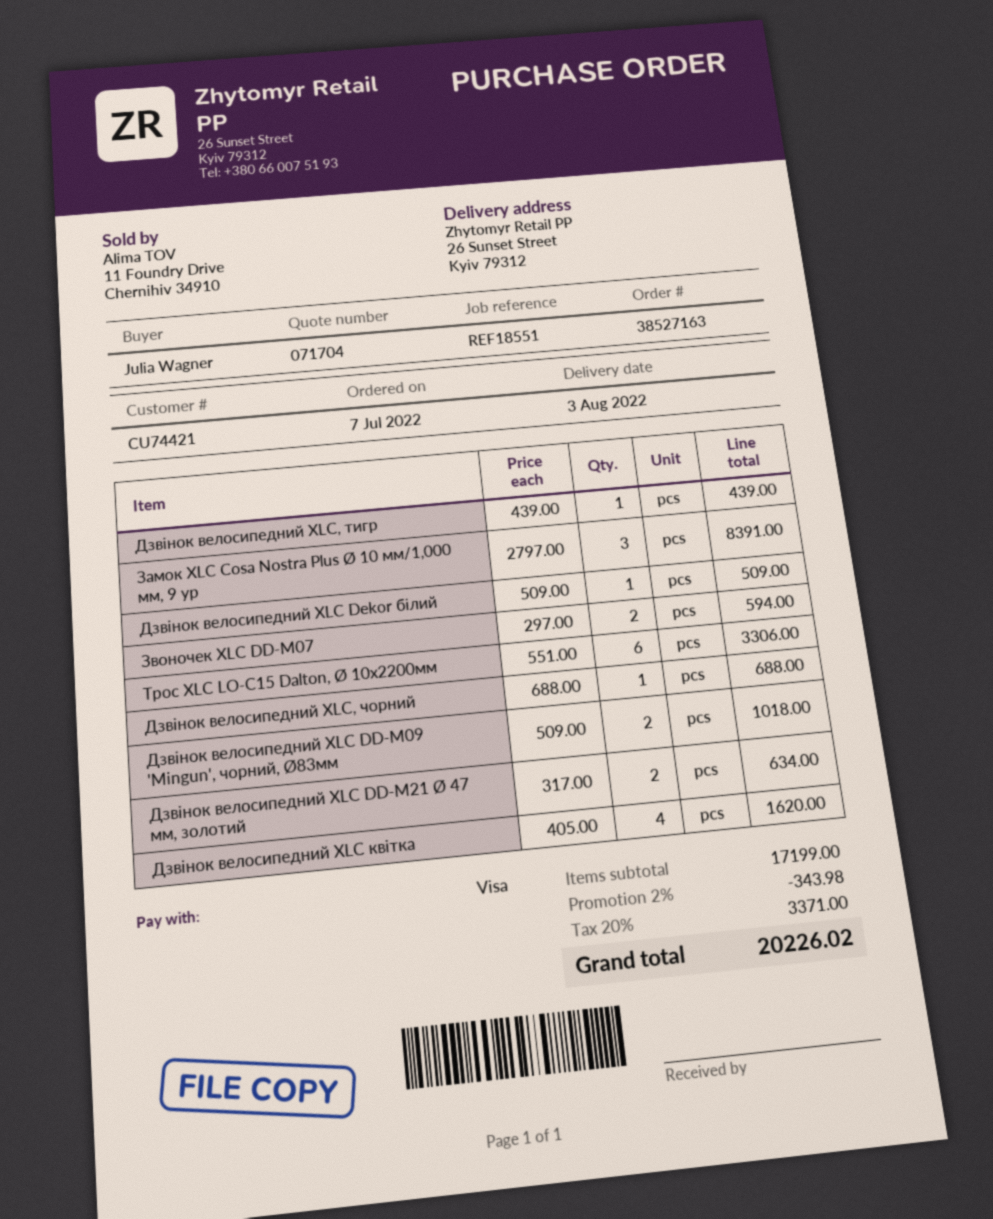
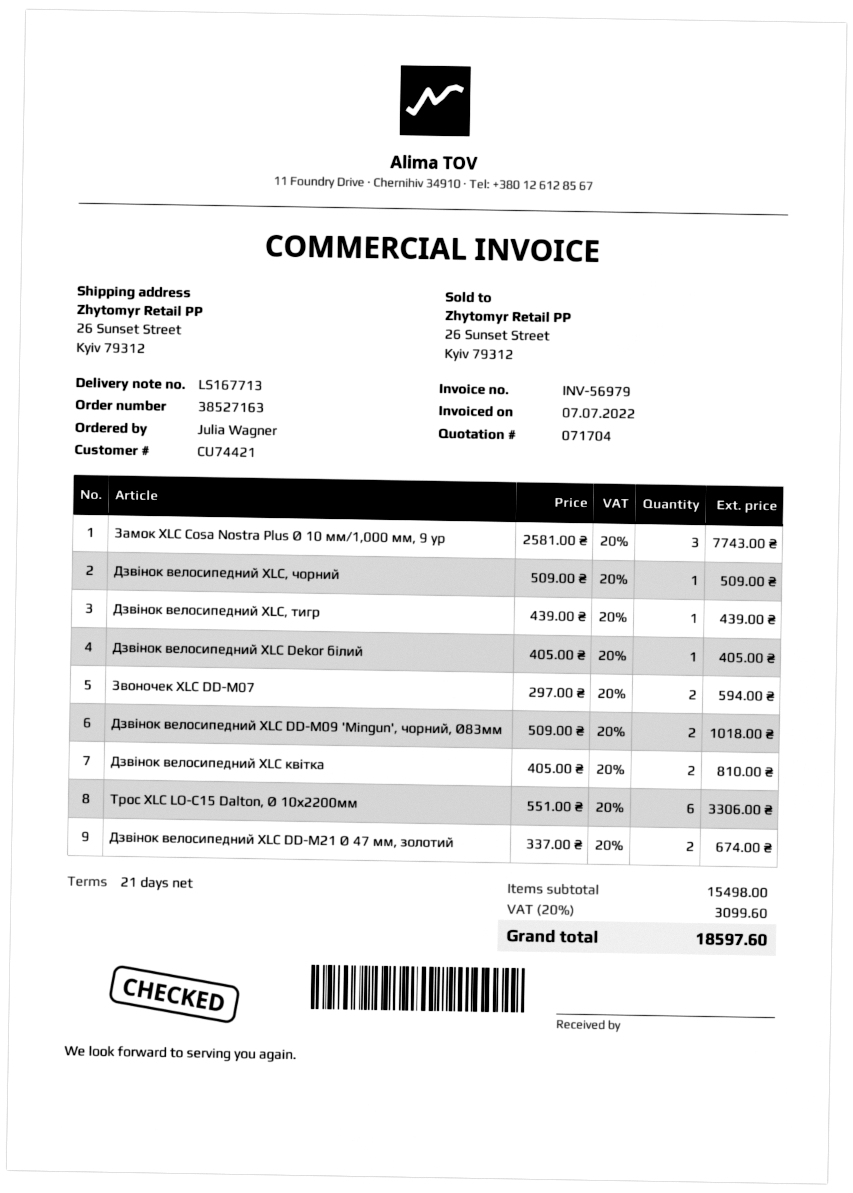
Замок XLC Cosa Nostra Plus Ø 10 мм/1,000 мм, 9 ур: 3 x 2797.00 = 8391.00 -> 3 x 2581.00 = 7743.00
Дзвінок велосипедний XLC Dekor білий: 1 x 509.00 = 509.00 -> 1 x 405.00 = 405.00
Дзвінок велосипедний XLC, чорний: 1 x 688.00 = 688.00 -> 1 x 509.00 = 509.00
Дзвінок велосипедний XLC DD-M21 Ø 47 мм, золотий: 2 x 317.00 = 634.00 -> 2 x 337.00 = 674.00
Дзвінок велосипедний XLC квітка: 4 x 405.00 = 1620.00 -> 2 x 405.00 = 810.00
subtotal: 17199.00 -> 15498.00
discount: 2% = 343.98 -> none
tax: 20% = 3371.00 -> 20% = 3099.60
total: 20226.02 -> 18597.60

